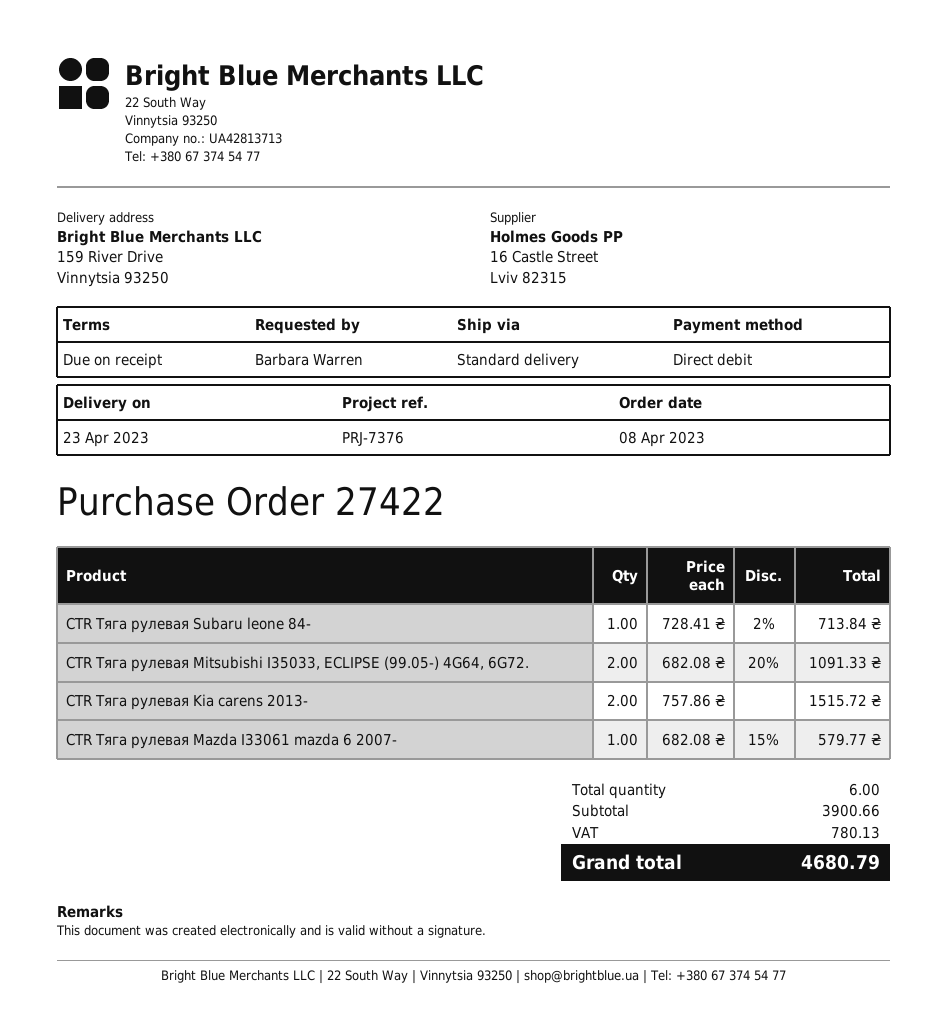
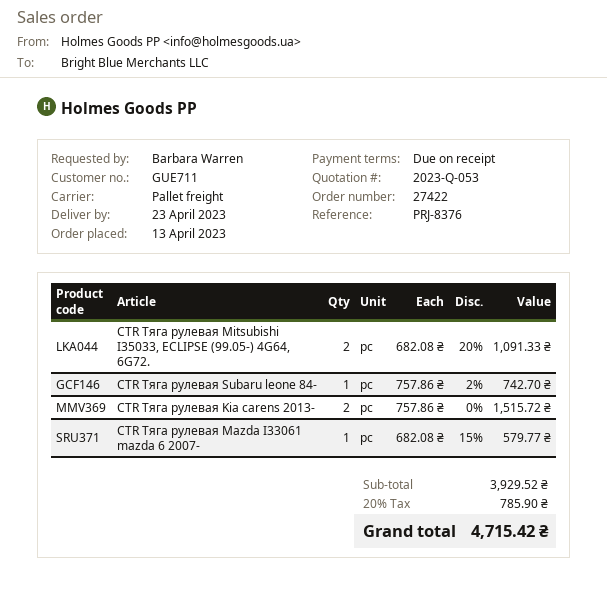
order date: 2023-04-08 -> 2023-04-13
reference: PRJ-7376 -> PRJ-8376
shipping method: standard -> pallet freight
CTR Тяга рулевая Subaru leone 84-: 1 x 728.41 - 2% = 713.84 -> 1 x 757.86 - 2% = 742.70
subtotal: 3900.66 -> 3929.52
tax: 780.13 -> 785.90
total: 4680.79 -> 4715.42

